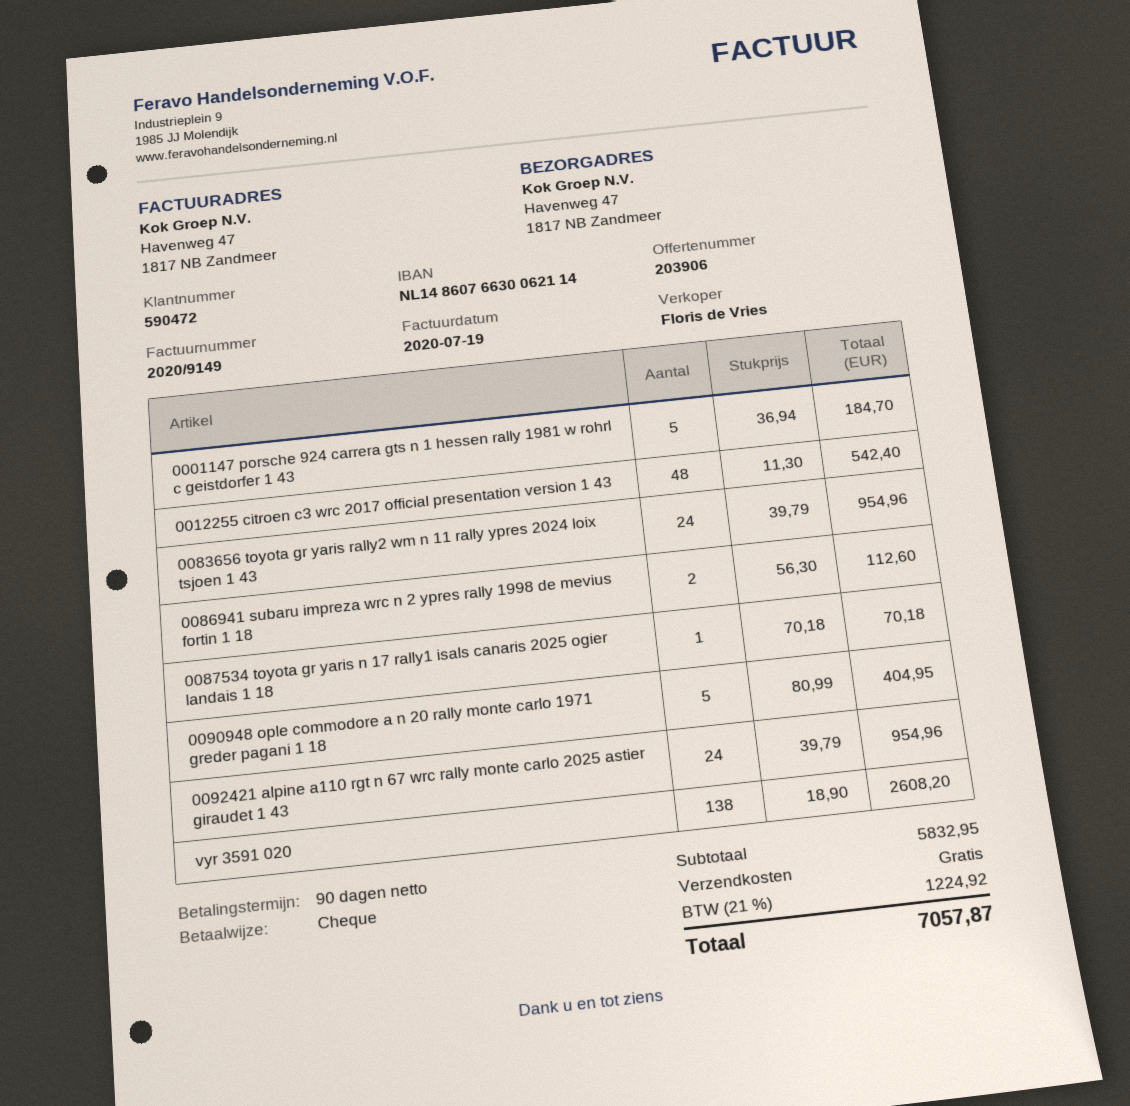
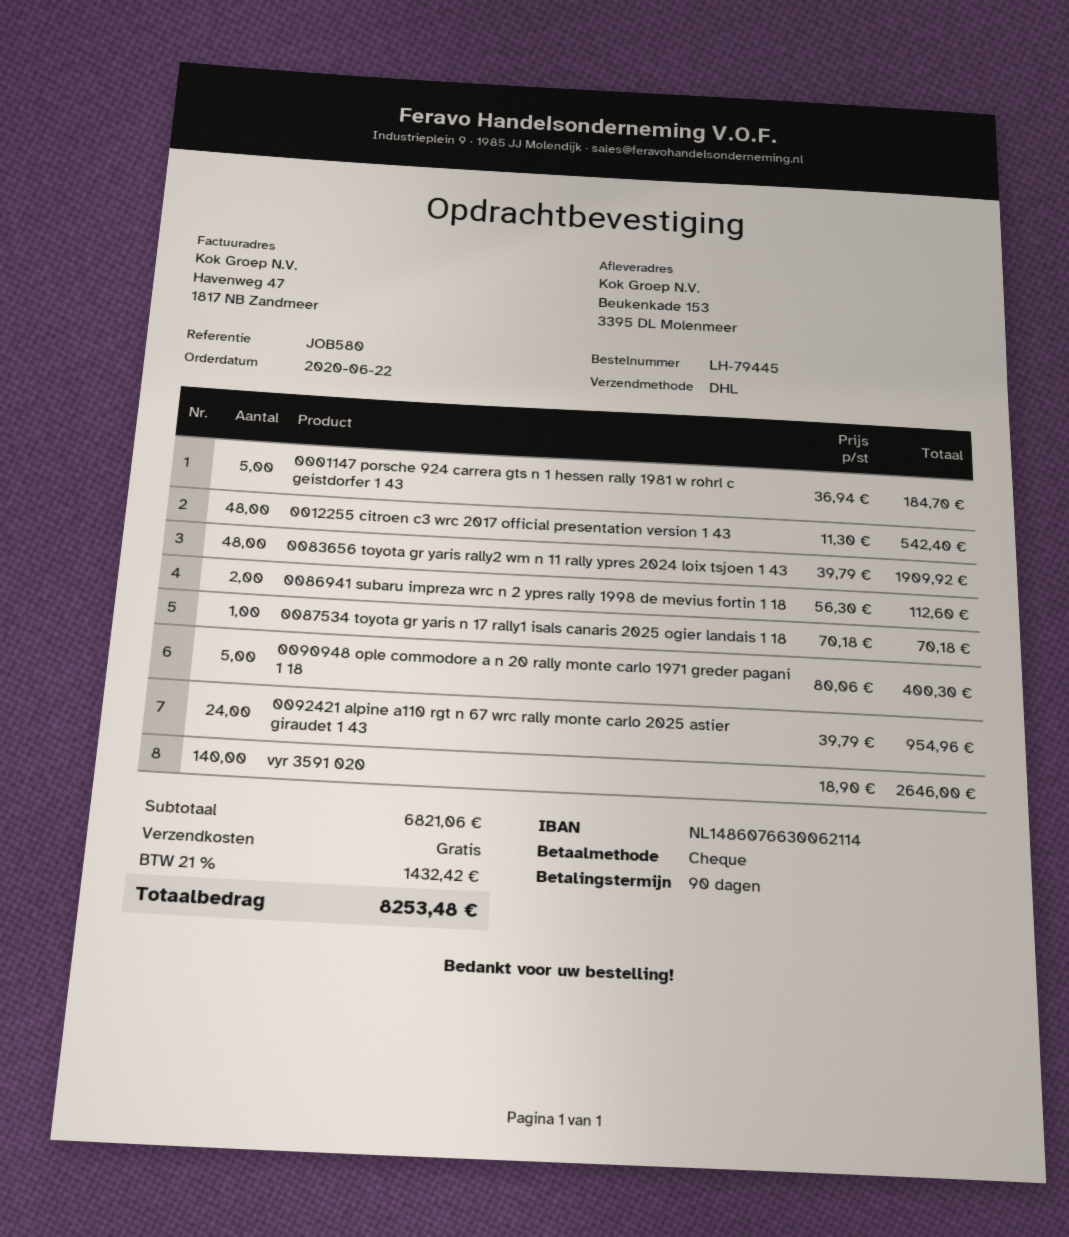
ship to: Havenweg 47, 1817 NB Zandmeer -> Beukenkade 153, 3395 DL Molenmeer
0083656 toyota gr yaris rally2 wm n 11 rally ypres 2024 loix tsjoen 1 43: 24 x 39.79 = 954.96 -> 48 x 39.79 = 1909.92
0090948 ople commodore a n 20 rally monte carlo 1971 greder pagani 1 18: 5 x 80.99 = 404.95 -> 5 x 80.06 = 400.30
vyr 3591 020: 138 x 18.90 = 2608.20 -> 140 x 18.90 = 2646.00
subtotal: 5832.95 -> 6821.06
tax: 21% = 1224.92 -> 21% = 1432.42
total: 7057.87 -> 8253.48

